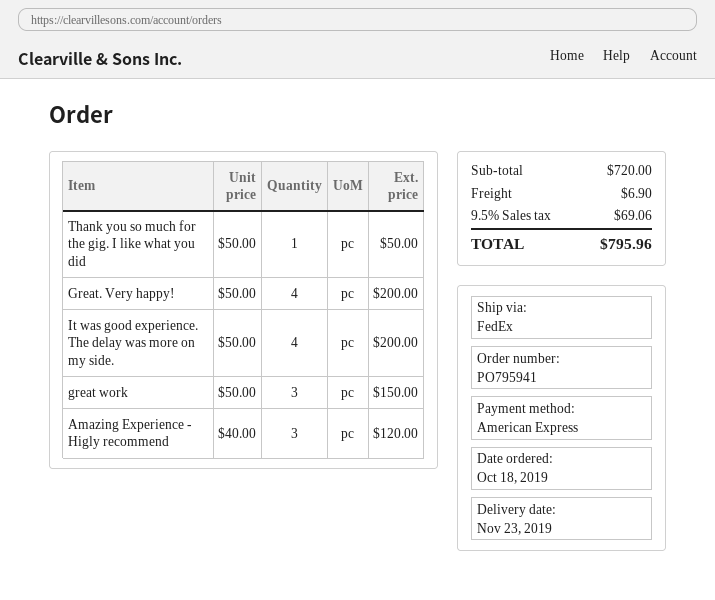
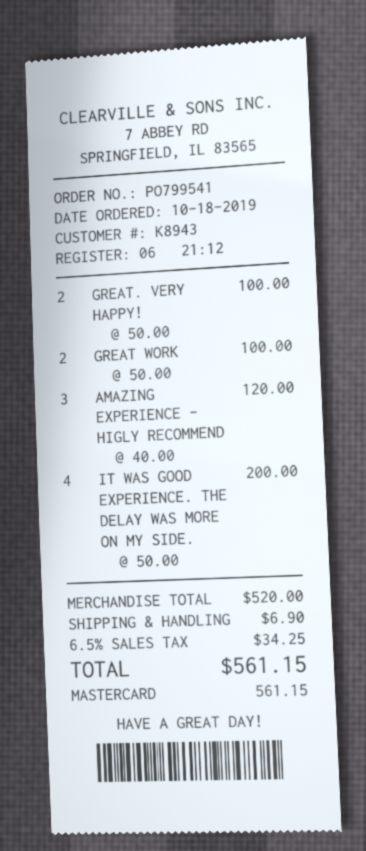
order number: PO795941 -> PO799541
payment method: American Express -> Mastercard
Thank you so much for the gig. I like what you did: 1 x 50.00 = 50.00 -> none
Great. Very happy!: 4 x 50.00 = 200.00 -> 2 x 50.00 = 100.00
great work: 3 x 50.00 = 150.00 -> 2 x 50.00 = 100.00
subtotal: 720.00 -> 520.00
tax: 9.5% = 69.06 -> 6.5% = 34.25
total: 795.96 -> 561.15

